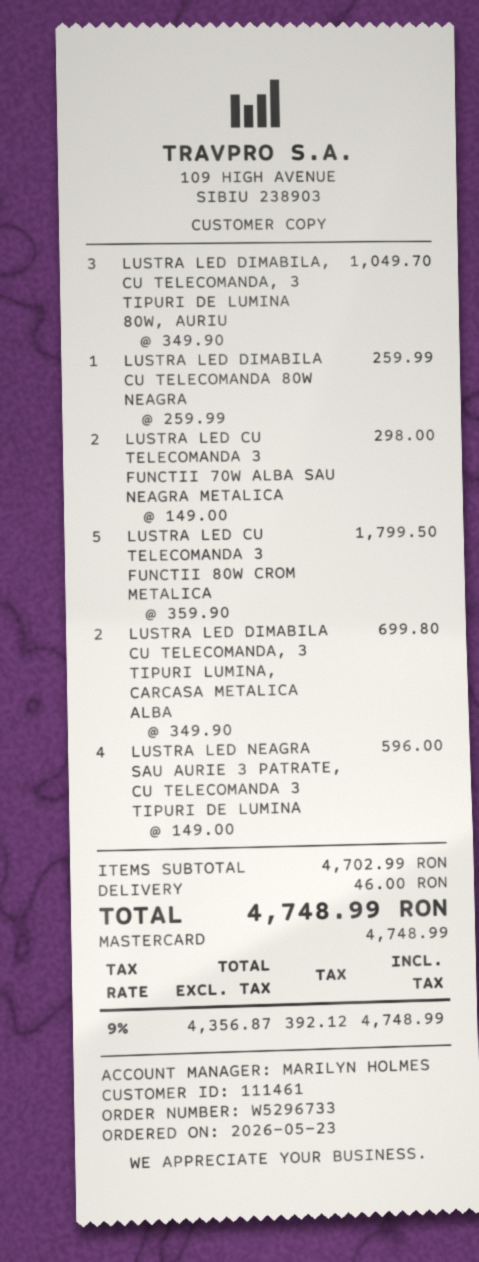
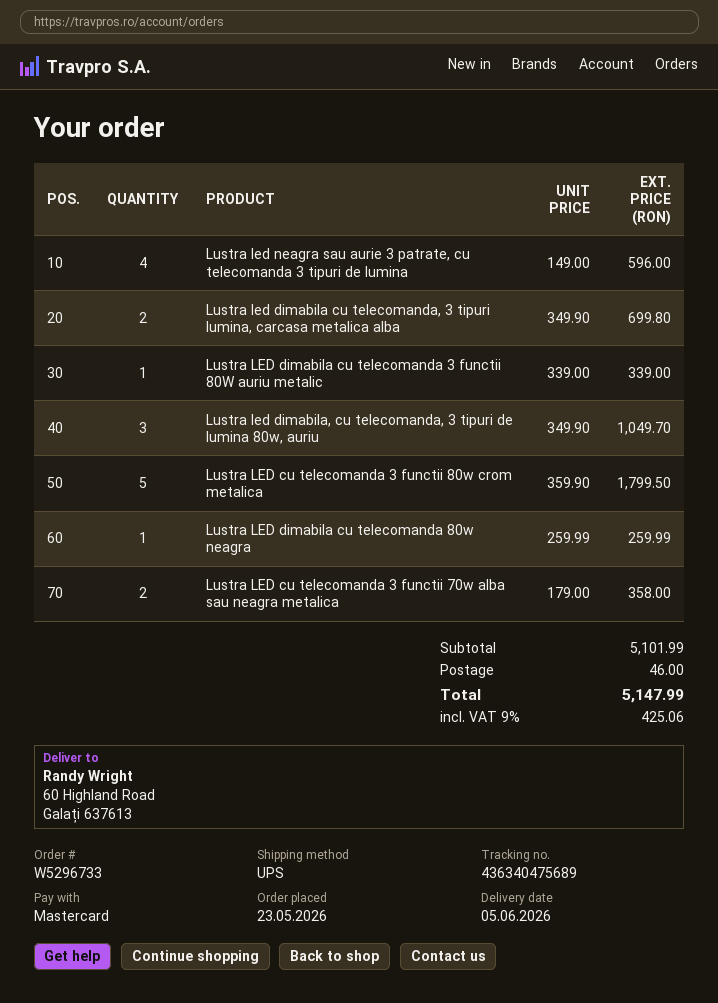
LUSTRA LED CU TELECOMANDA 3 FUNCTII 70W ALBA SAU NEAGRA METALICA: 2 x 149.00 = 298.00 -> 2 x 179.00 = 358.00
Lustra LED dimabila cu telecomanda 3 functii 80W auriu metalic: none -> 1 x 339.00 = 339.00
subtotal: 4702.99 -> 5101.99
tax: 9% = 392.12 -> 9% = 425.06
total: 4748.99 -> 5147.99

